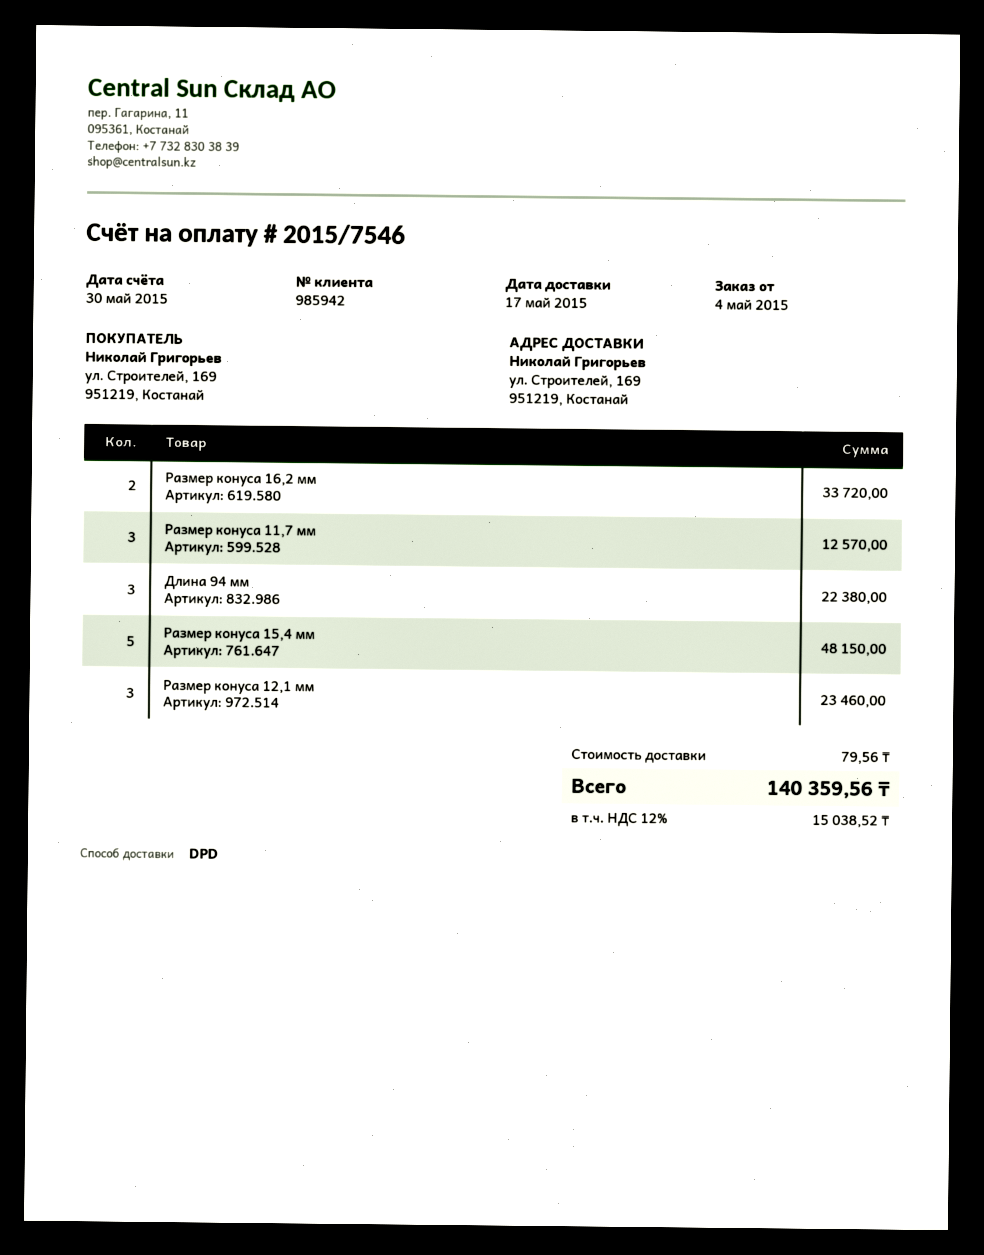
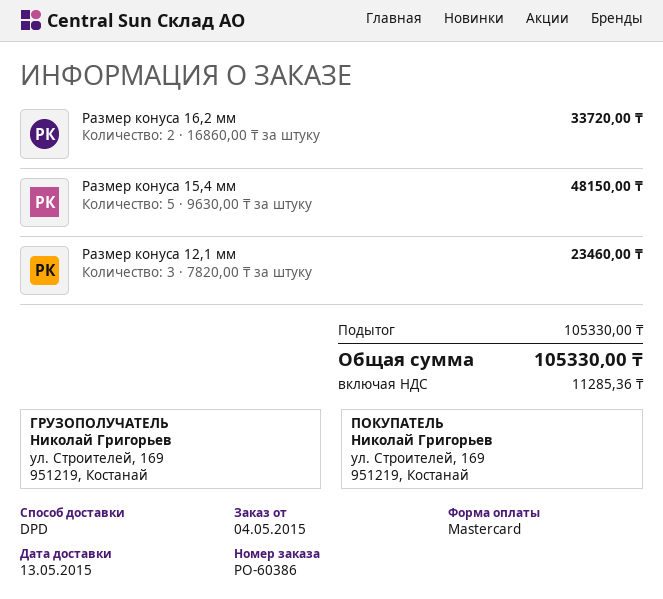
delivery date: 2015-05-17 -> 2015-05-13
Размер конуса 11,7 мм: 3 for 12570.00 -> none
Длина 94 мм: 3 for 22380.00 -> none
shipping: 79.56 -> none
tax: 15038.52 -> 11285.36
total: 140359.56 -> 105330.00

